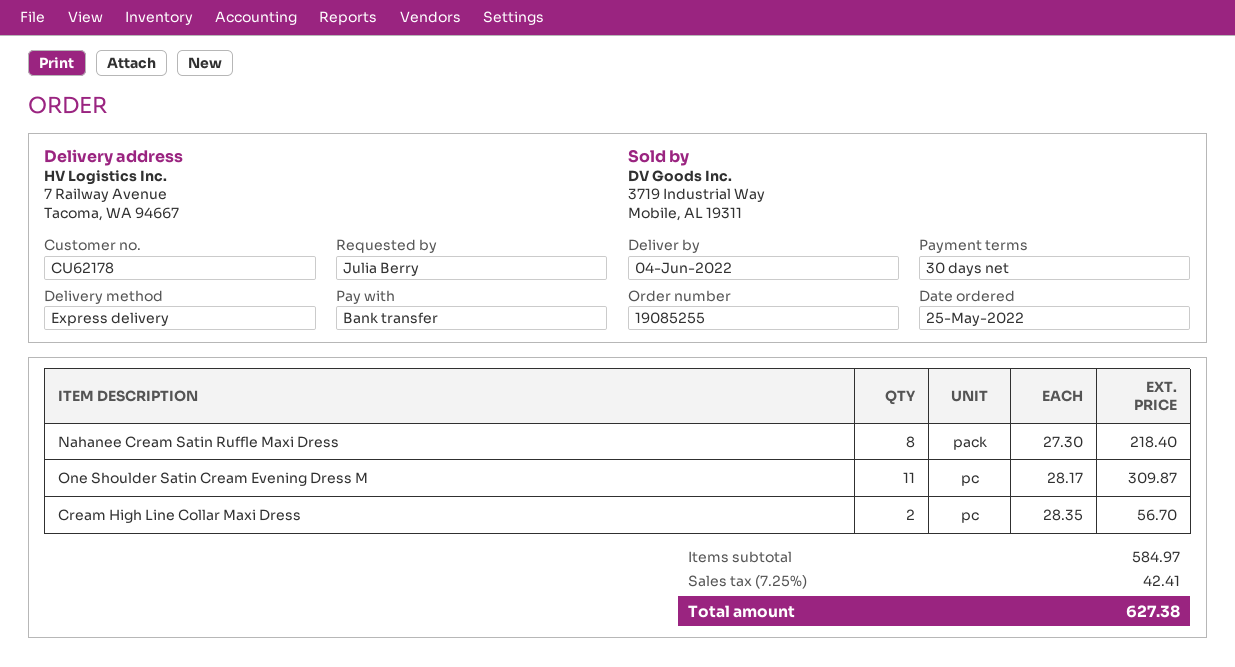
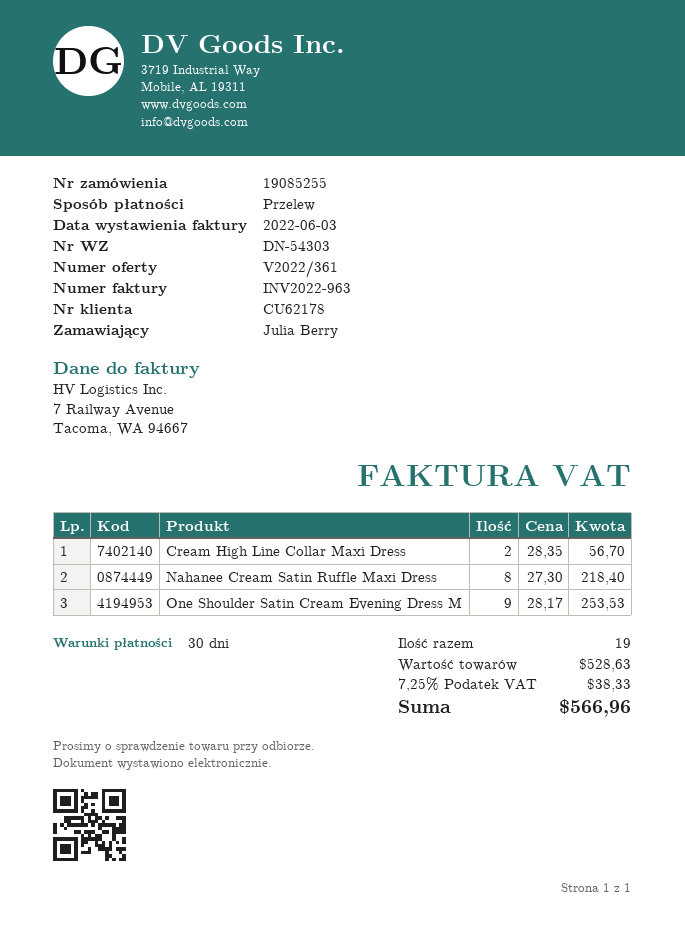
One Shoulder Satin Cream Evening Dress M: 11 x 28.17 = 309.87 -> 9 x 28.17 = 253.53
subtotal: 584.97 -> 528.63
tax: 7.25% = 42.41 -> 7.25% = 38.33
total: 627.38 -> 566.96

